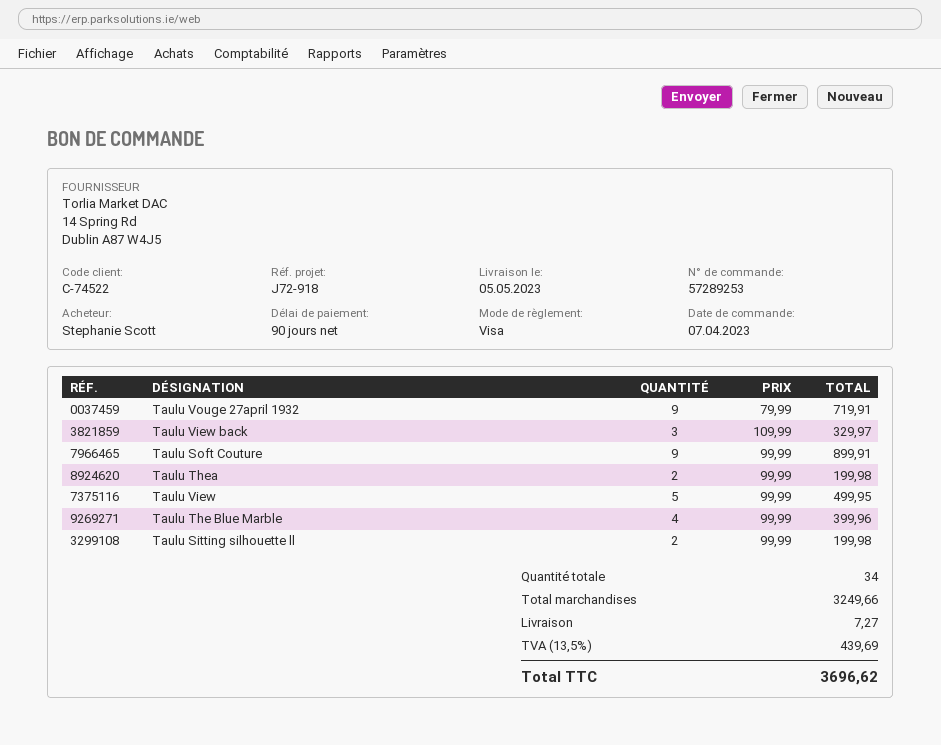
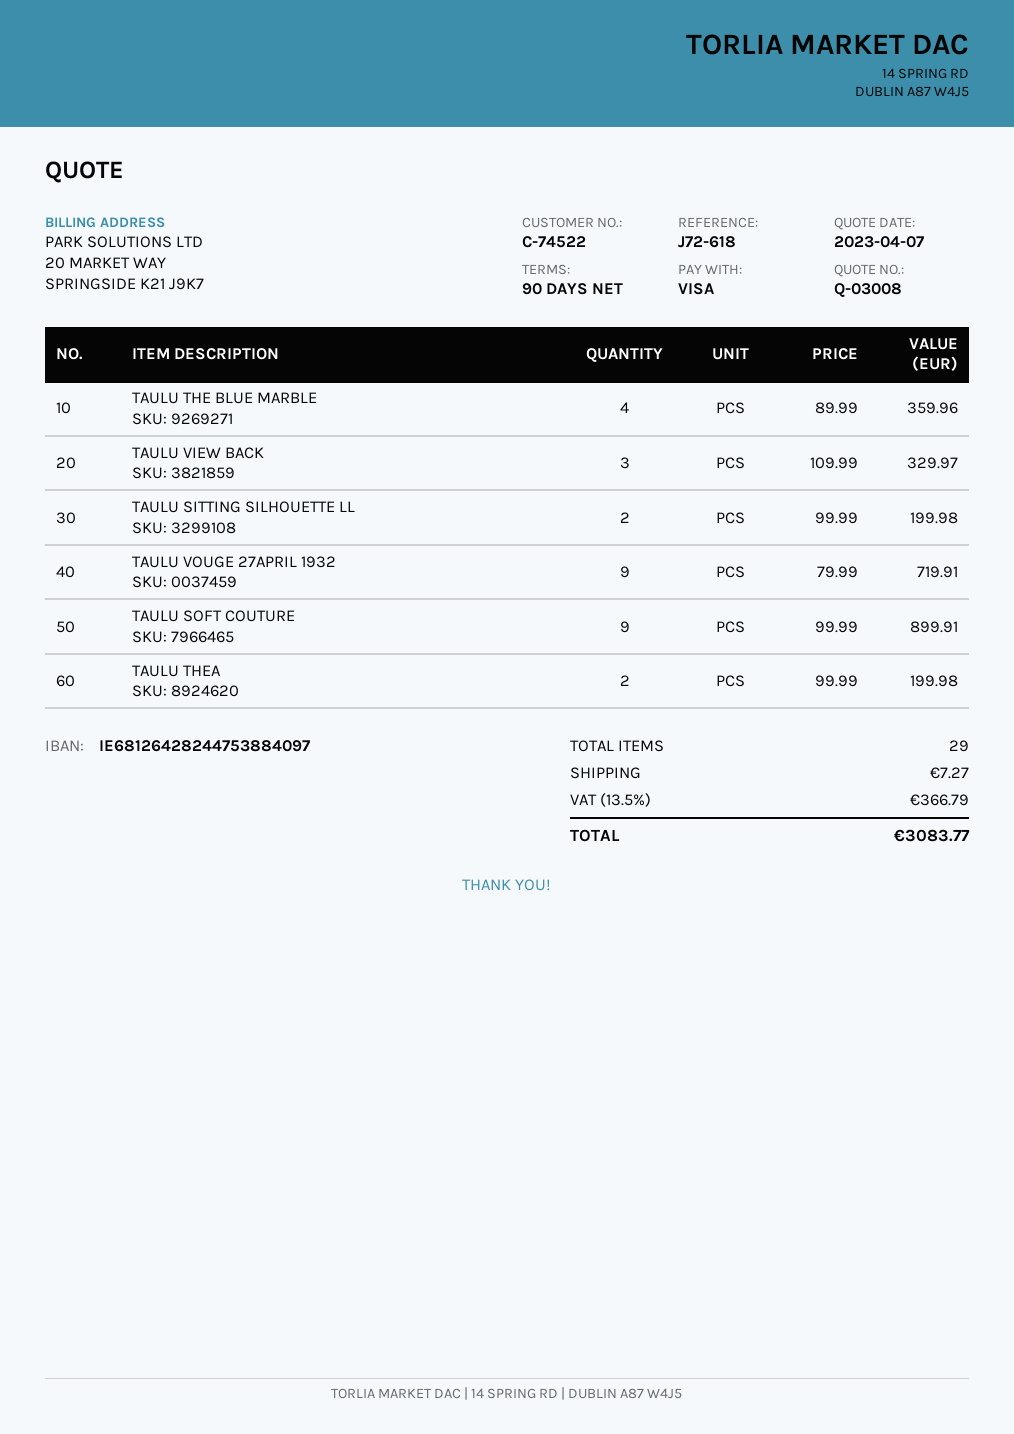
reference: J72-918 -> J72-618
Taulu View: 5 x 99.99 = 499.95 -> none
Taulu The Blue Marble: 4 x 99.99 = 399.96 -> 4 x 89.99 = 359.96
total quantity: 34 -> 29
tax: 13.5% = 439.69 -> 13.5% = 366.79
total: 3696.62 -> 3083.77

